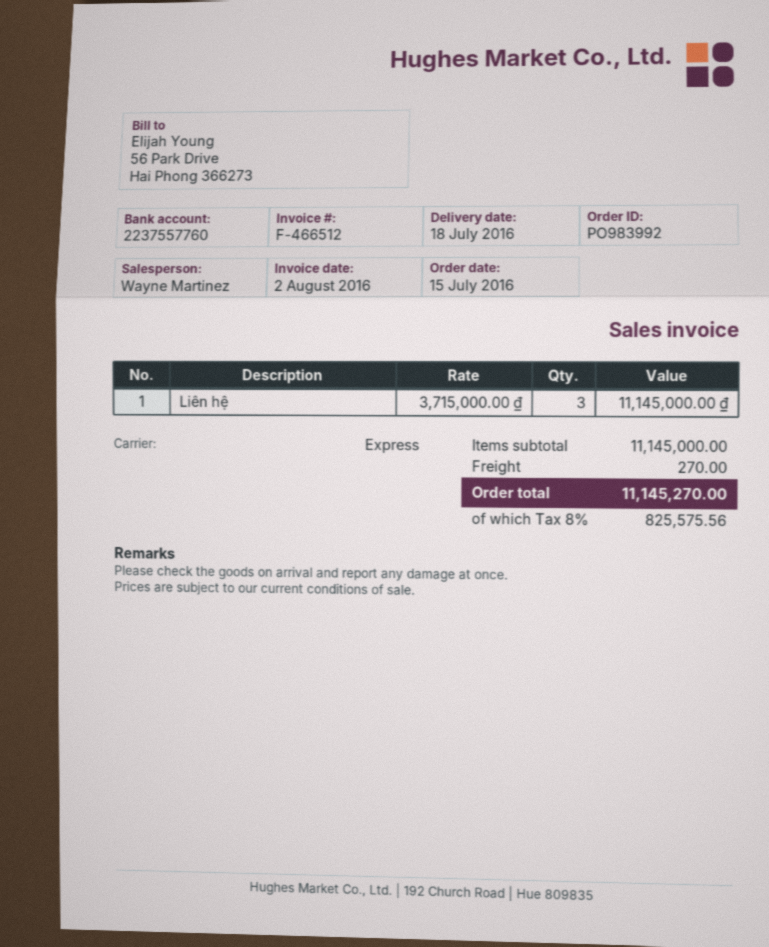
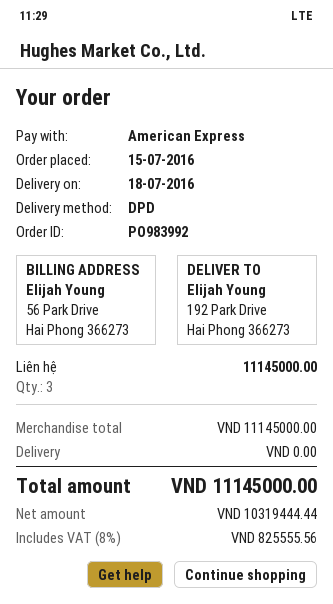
shipping method: express -> DPD
shipping: 270.00 -> 0.00
tax: 8% = 825575.56 -> 8% = 825555.56
total: 11145270.00 -> 11145000.00

